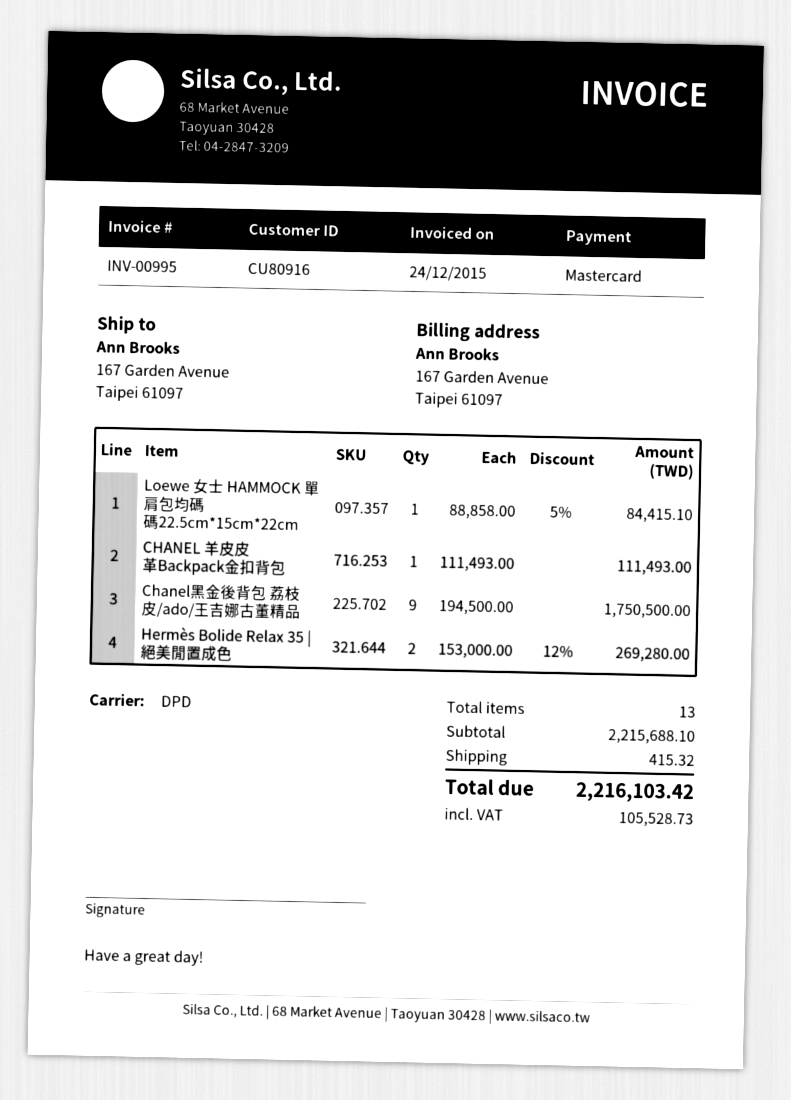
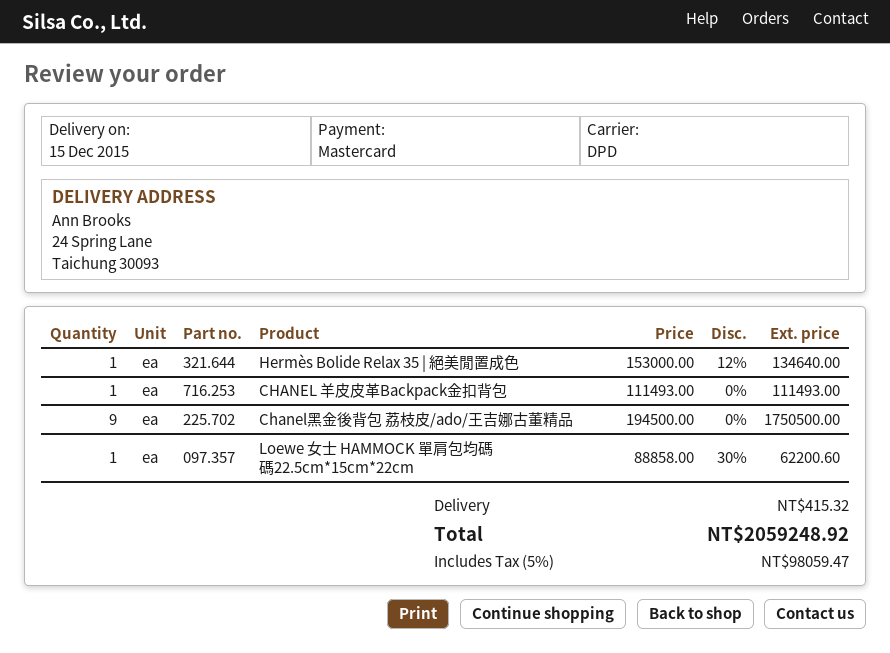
ship to: 167 Garden Avenue, Taipei 61097 -> 24 Spring Lane, Taichung 30093
Loewe 女士 HAMMOCK 單肩包均碼碼22.5cm*15cm*22cm: 1 x 88858.00 - 5% = 84415.10 -> 1 x 88858.00 - 30% = 62200.60
Hermès Bolide Relax 35 | 絕美閒置成色: 2 x 153000.00 - 12% = 269280.00 -> 1 x 153000.00 - 12% = 134640.00
tax: 105528.73 -> 98059.47
total: 2216103.42 -> 2059248.92

